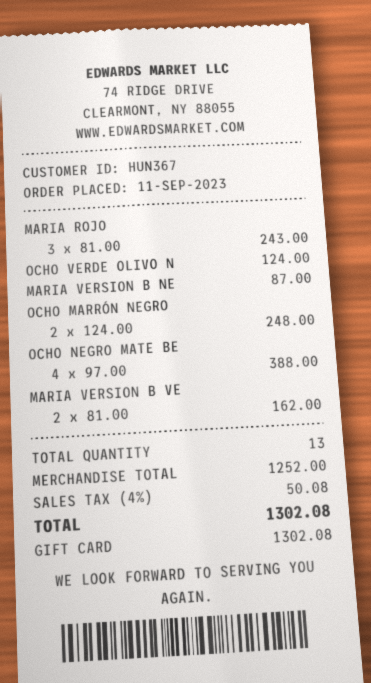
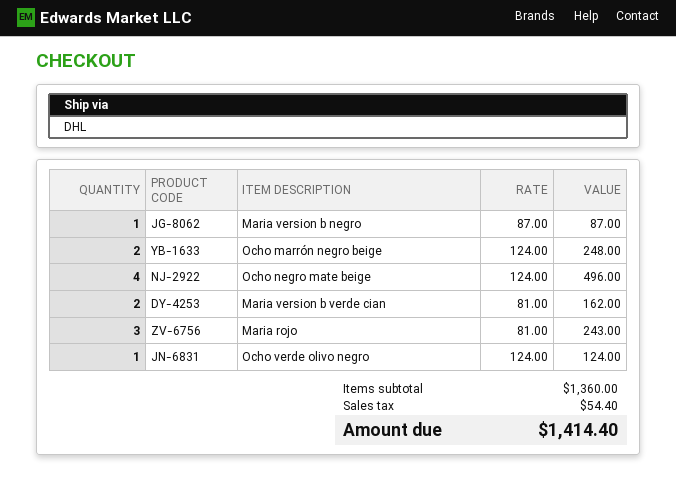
OCHO NEGRO MATE BE: 4 x 97.00 = 388.00 -> 4 x 124.00 = 496.00
subtotal: 1252.00 -> 1360.00
tax: 50.08 -> 54.40
total: 1302.08 -> 1414.40

